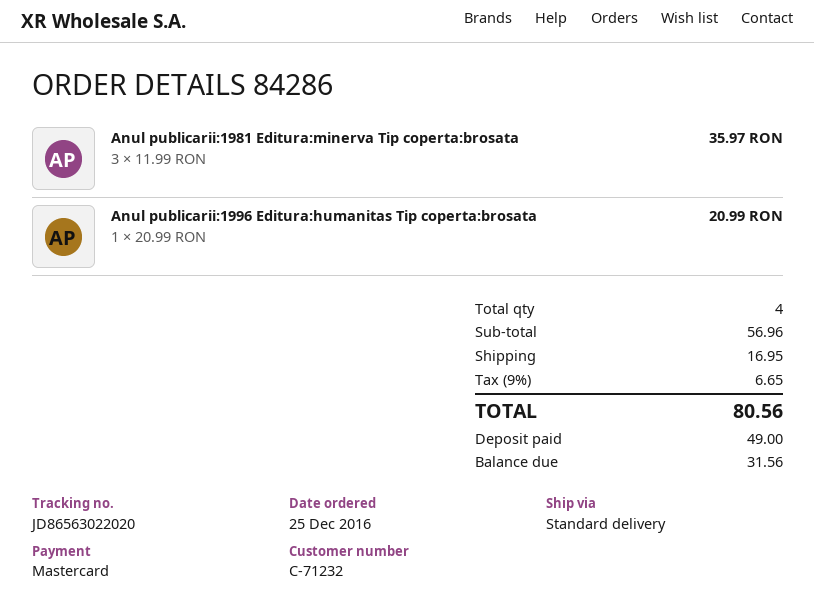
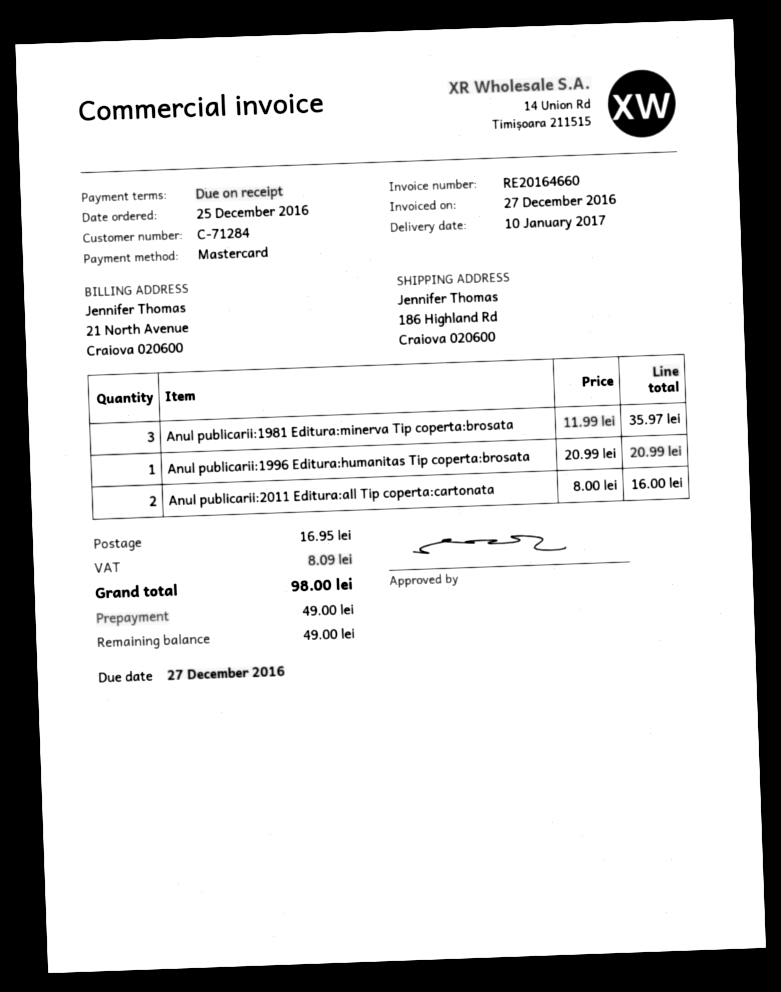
customer number: C-71232 -> C-71284
Anul publicarii:2011 Editura:all Tip coperta:cartonata: none -> 2 x 8.00 = 16.00
tax: 6.65 -> 8.09
total: 80.56 -> 98.00
balance: 31.56 -> 49.00

